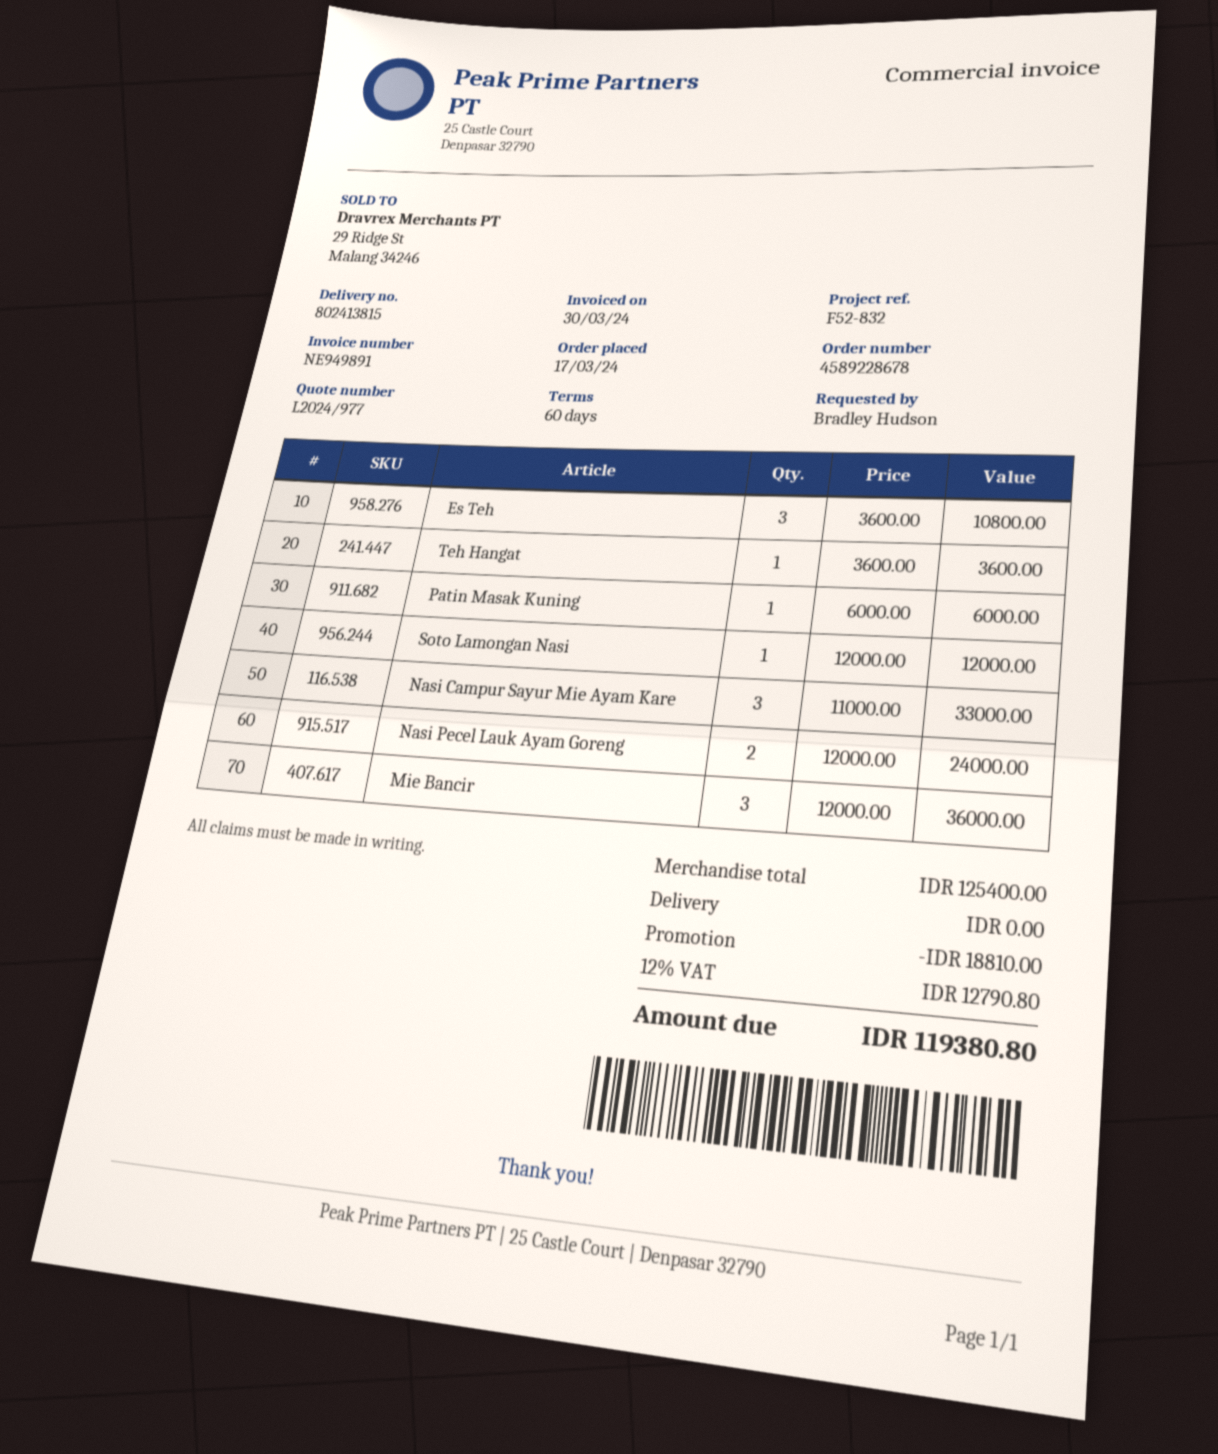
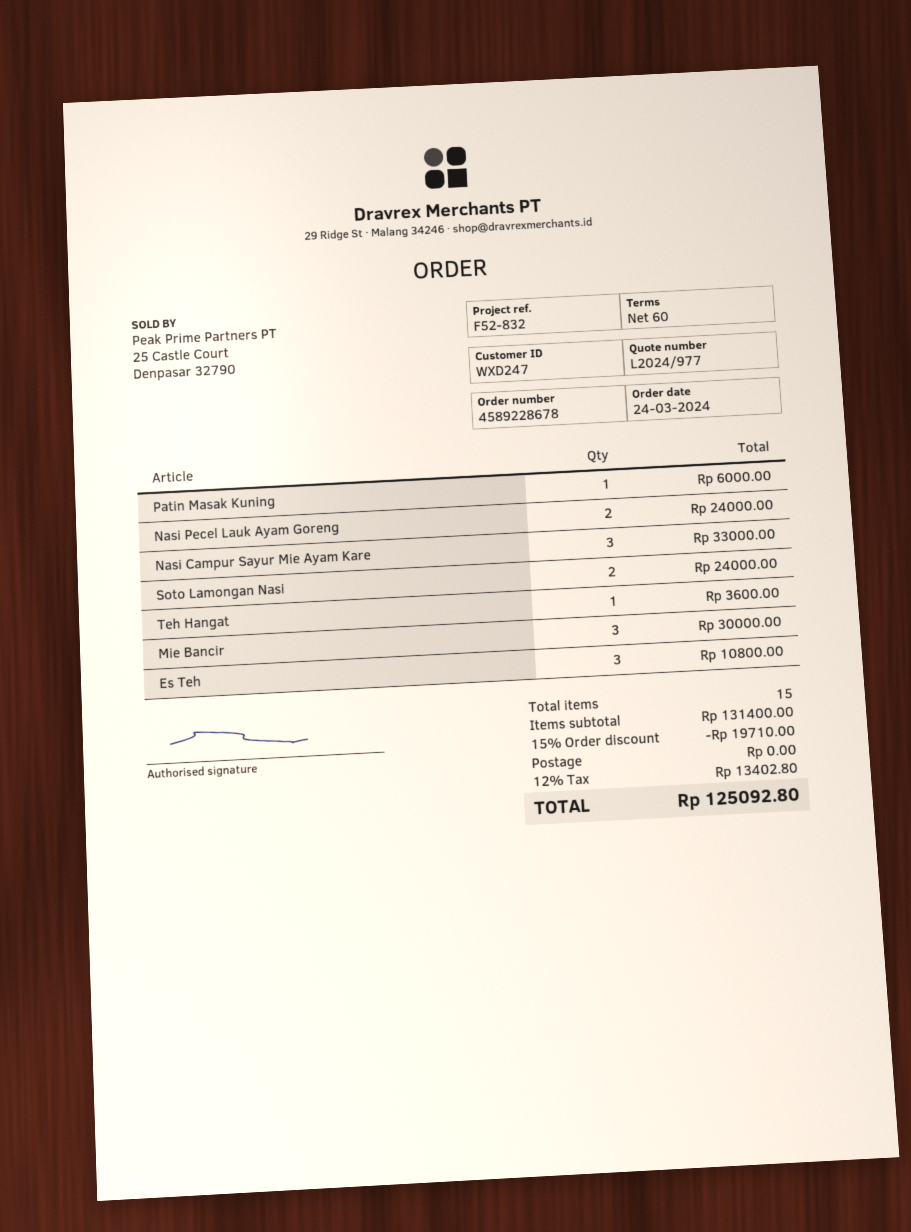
order date: 2024-03-17 -> 2024-03-24
Soto Lamongan Nasi: 1 for 12000.00 -> 2 for 24000.00
Mie Bancir: 3 for 36000.00 -> 3 for 30000.00
subtotal: 125400.00 -> 131400.00
discount: 18810.00 -> 19710.00
tax: 12% = 12790.80 -> 12% = 13402.80
total: 119380.80 -> 125092.80

